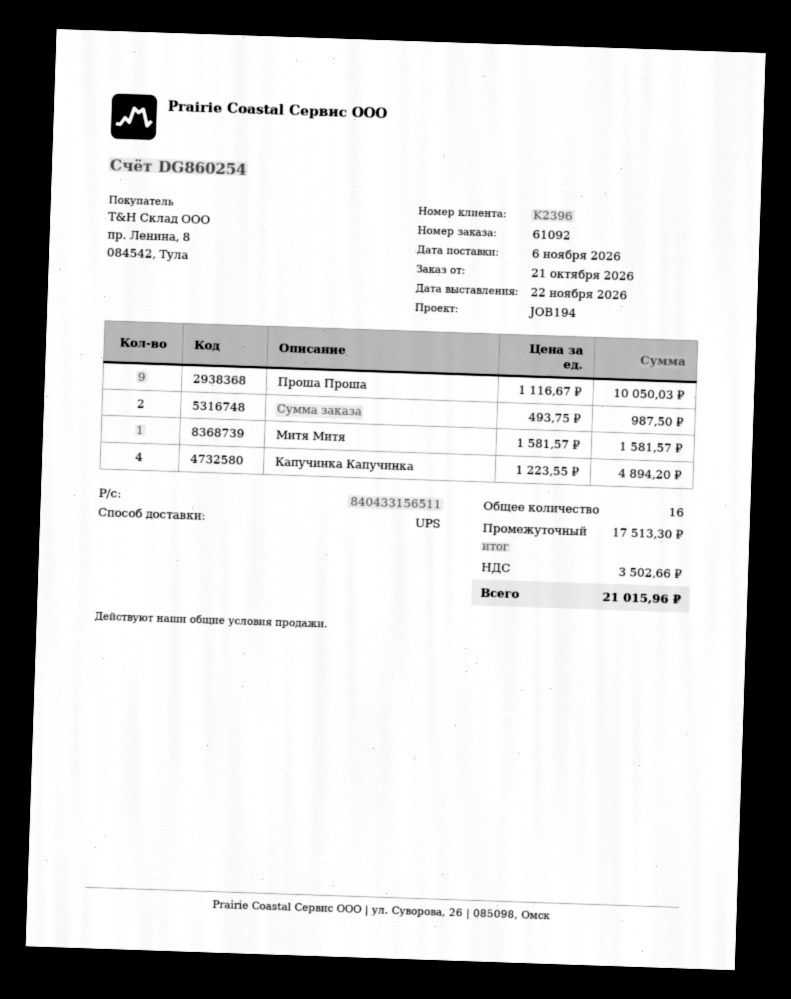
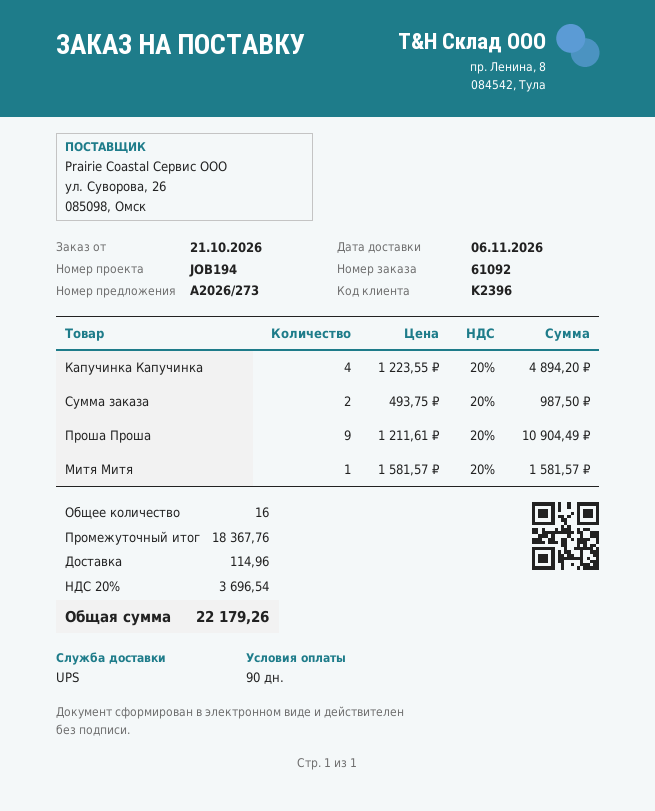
Проша Проша: 9 x 1116.67 = 10050.03 -> 9 x 1211.61 = 10904.49
subtotal: 17513.30 -> 18367.76
shipping: none -> 114.96
tax: 3502.66 -> 3696.54
total: 21015.96 -> 22179.26

